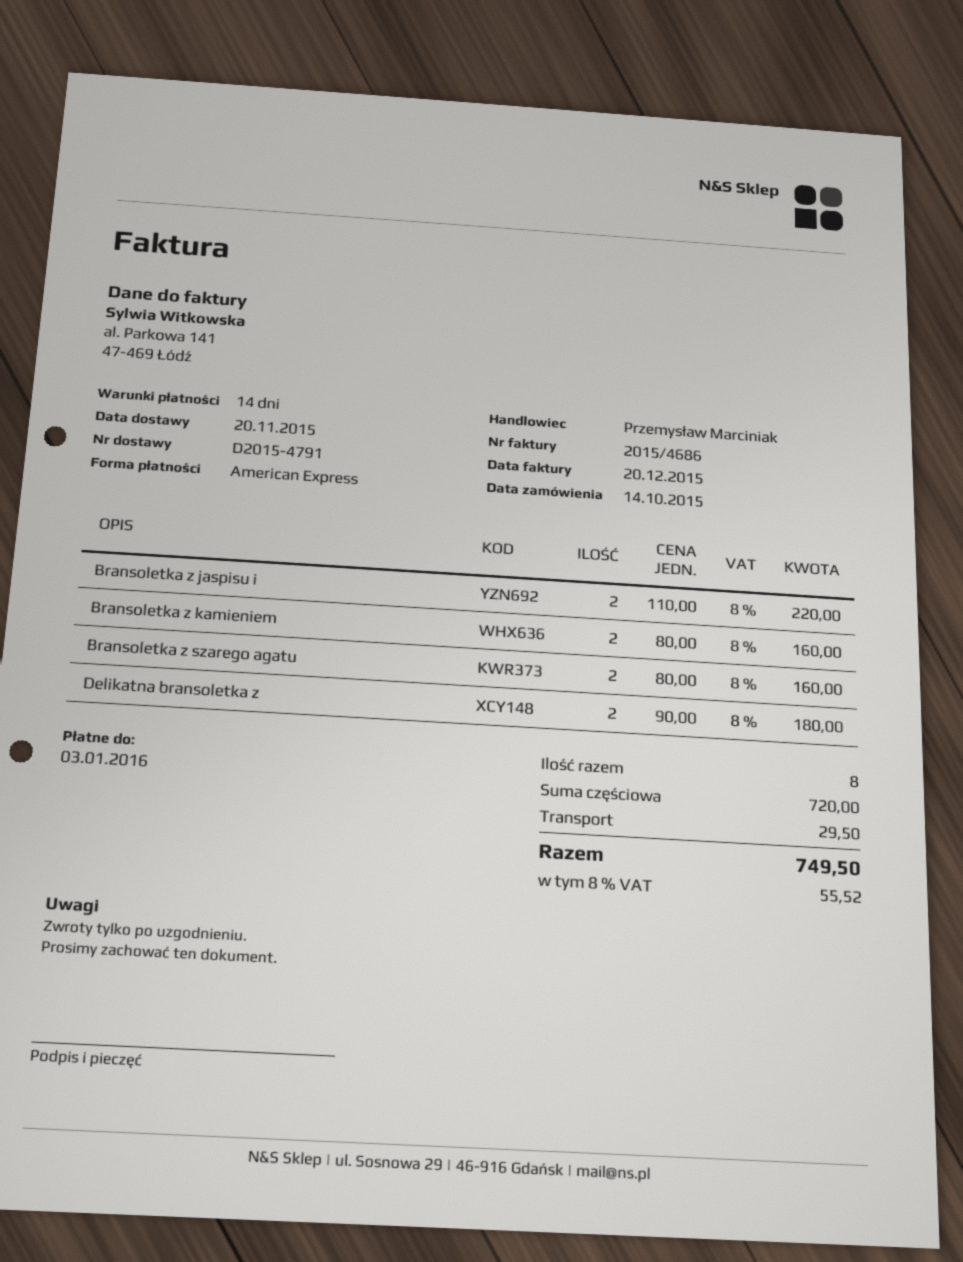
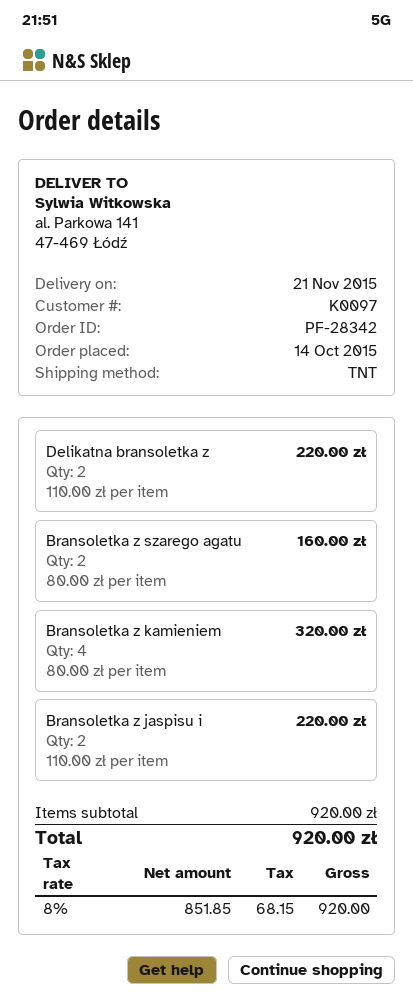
delivery date: 2015-11-20 -> 2015-11-21
Bransoletka z kamieniem: 2 x 80.00 = 160.00 -> 4 x 80.00 = 320.00
Delikatna bransoletka z: 2 x 90.00 = 180.00 -> 2 x 110.00 = 220.00
subtotal: 720.00 -> 920.00
shipping: 29.50 -> none
tax: 8% = 55.52 -> 8% = 68.15
total: 749.50 -> 920.00

